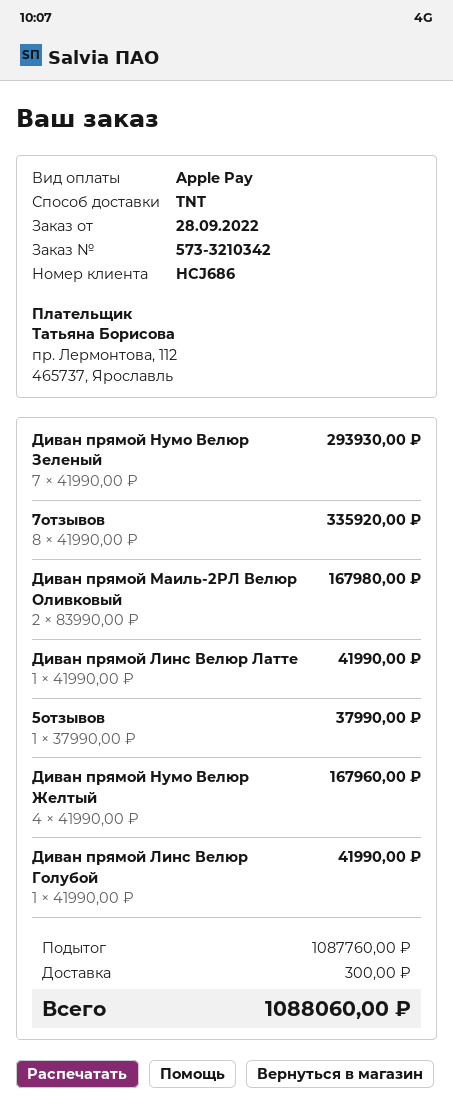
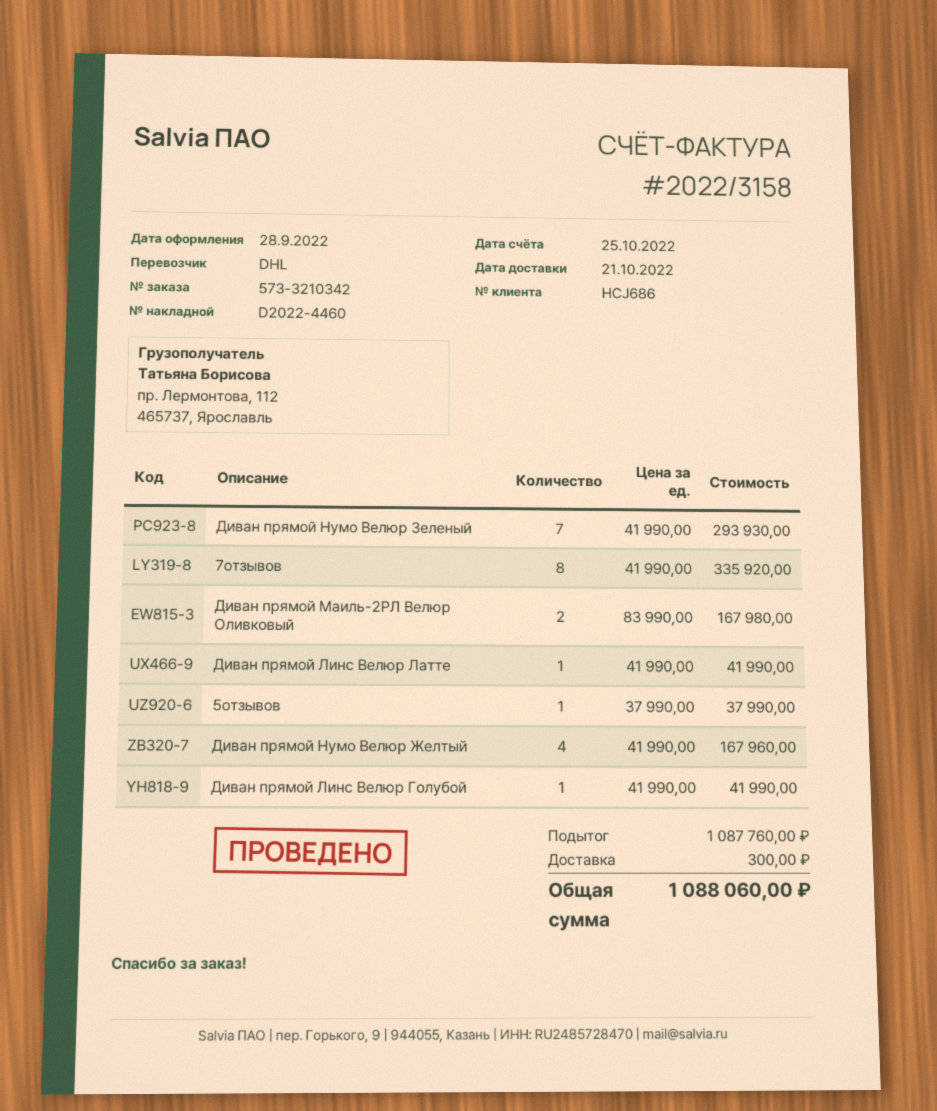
shipping method: TNT -> DHL

